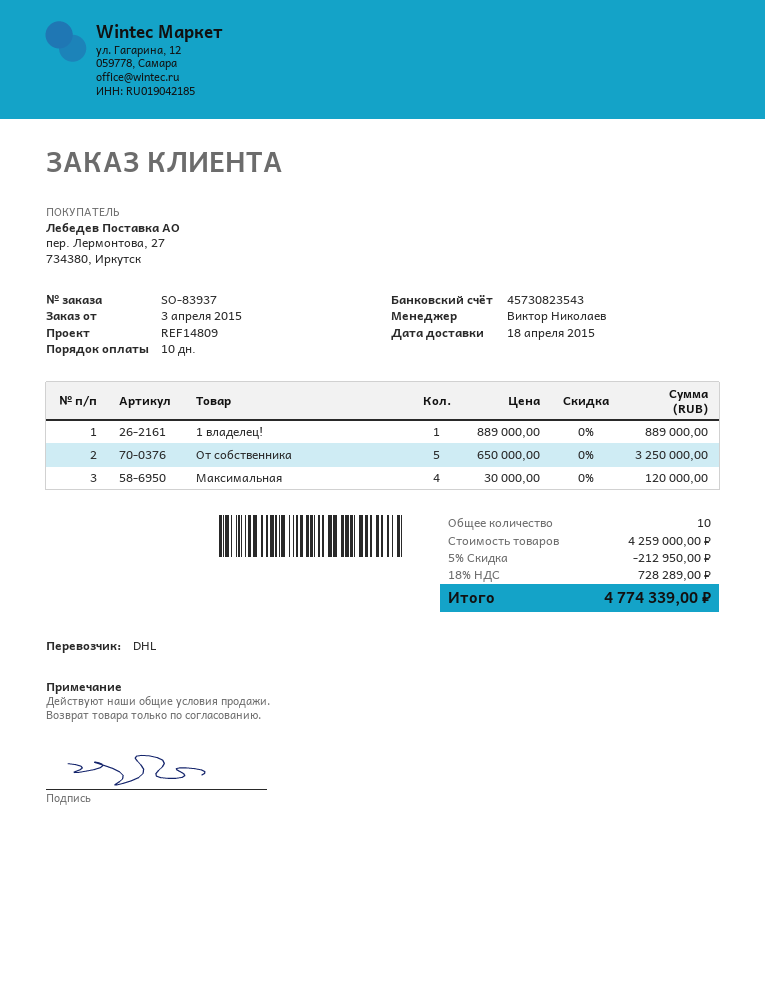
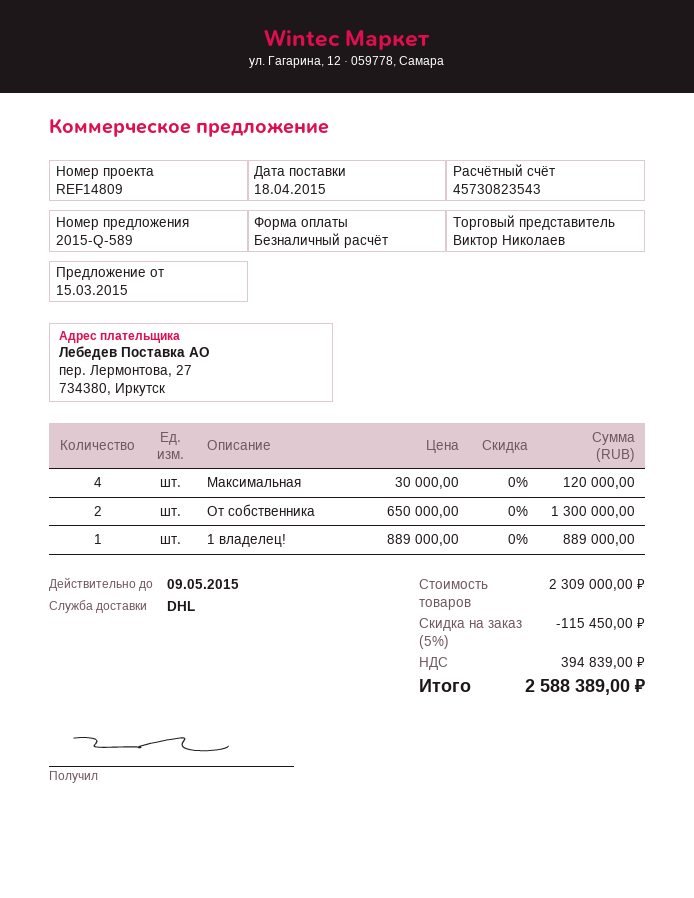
От собственника: 5 x 650000.00 = 3250000.00 -> 2 x 650000.00 = 1300000.00
subtotal: 4259000.00 -> 2309000.00
discount: 5% = 212950.00 -> 5% = 115450.00
tax: 728289.00 -> 394839.00
total: 4774339.00 -> 2588389.00

